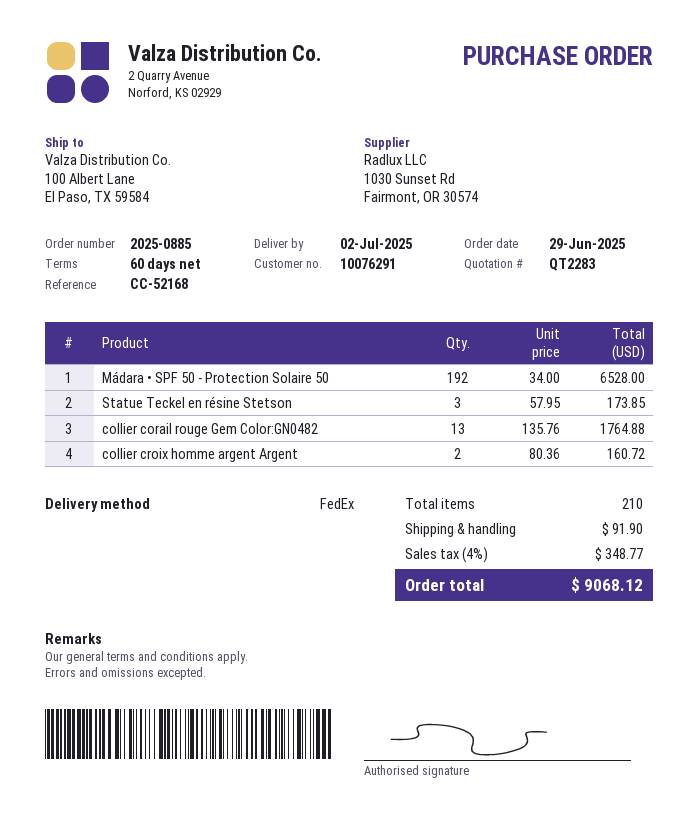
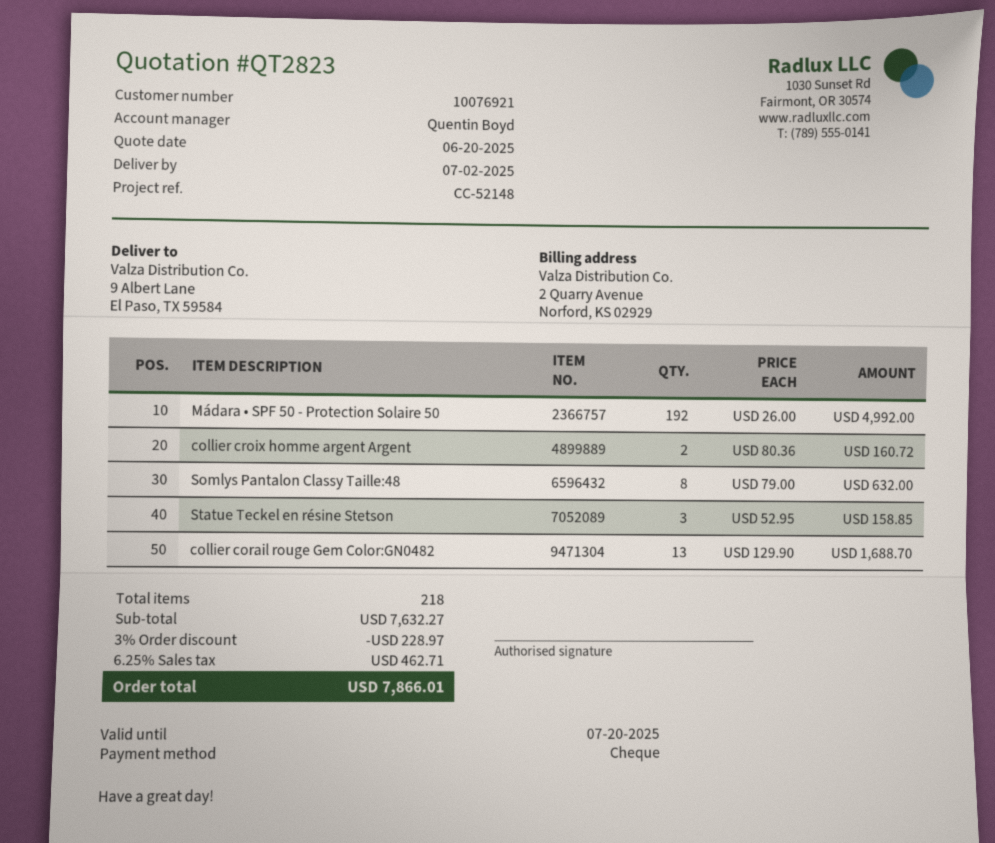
quote number: QT2283 -> QT2823
customer number: 10076291 -> 10076921
reference: CC-52168 -> CC-52148
ship to: 100 Albert Lane, El Paso, TX 59584 -> 9 Albert Lane, El Paso, TX 59584
Mádara • SPF 50 - Protection Solaire 50: 192 x 34.00 = 6528.00 -> 192 x 26.00 = 4992.00
Statue Teckel en résine Stetson: 3 x 57.95 = 173.85 -> 3 x 52.95 = 158.85
collier corail rouge Gem Color:GN0482: 13 x 135.76 = 1764.88 -> 13 x 129.90 = 1688.70
Somlys Pantalon Classy Taille:48: none -> 8 x 79.00 = 632.00
total quantity: 210 -> 218
discount: none -> 3% = 228.97
shipping: 91.90 -> none
tax: 4% = 348.77 -> 6.25% = 462.71
total: 9068.12 -> 7866.01

